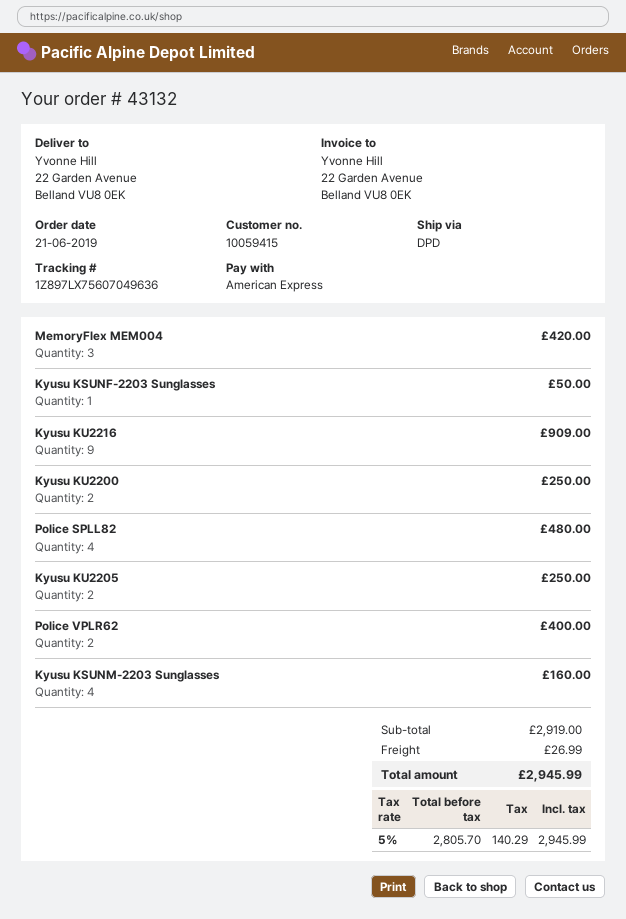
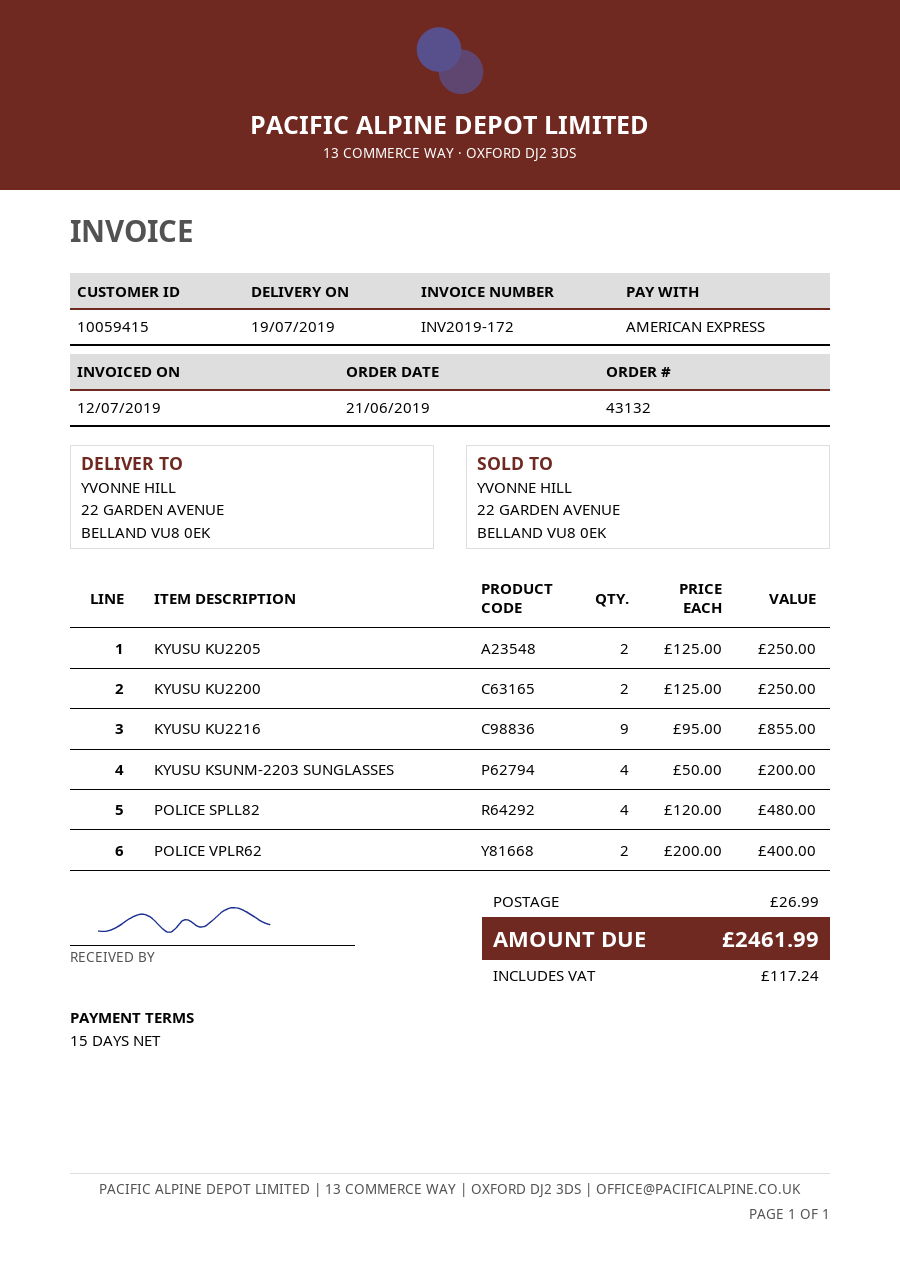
MemoryFlex MEM004: 3 for 420.00 -> none
Kyusu KSUNF-2203 Sunglasses: 1 for 50.00 -> none
Kyusu KU2216: 9 for 909.00 -> 9 for 855.00
Kyusu KSUNM-2203 Sunglasses: 4 for 160.00 -> 4 for 200.00
tax: 140.29 -> 117.24
total: 2945.99 -> 2461.99

